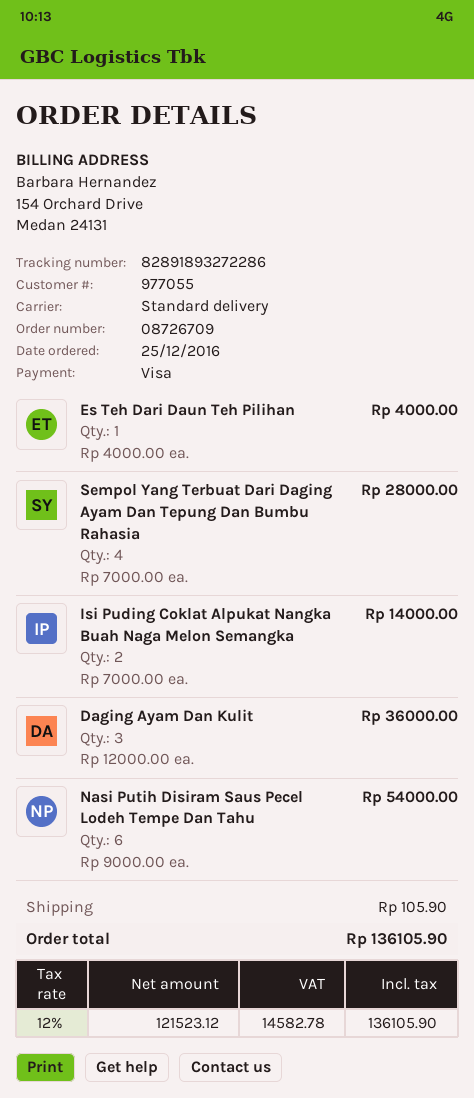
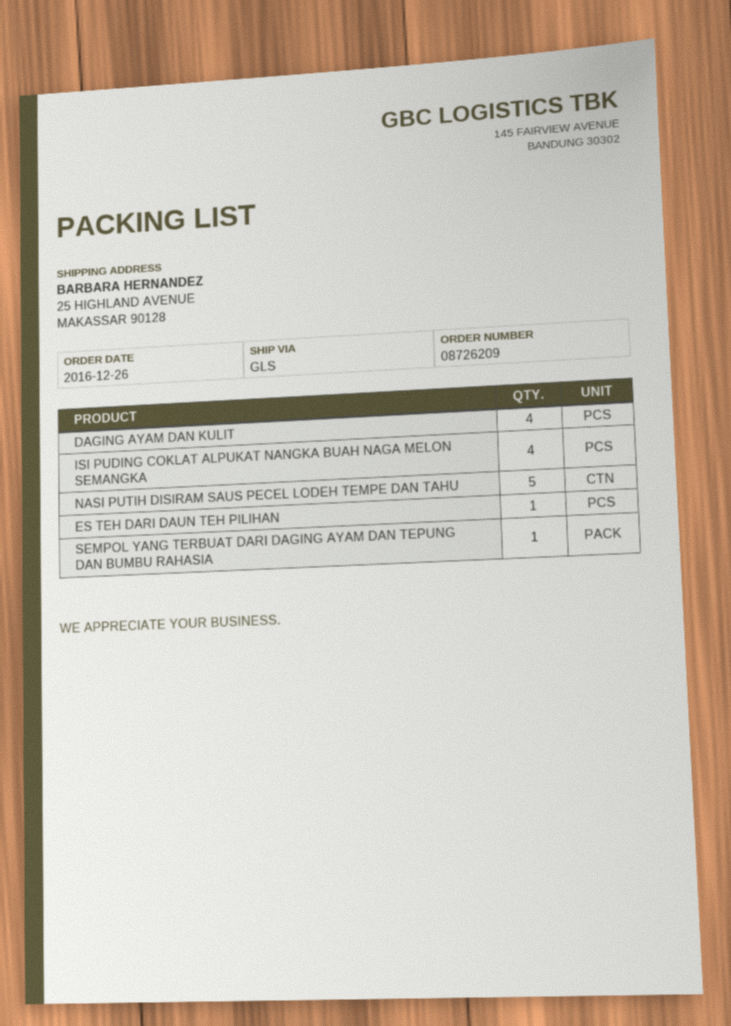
order number: 08726709 -> 08726209
order date: 2016-12-25 -> 2016-12-26
shipping method: standard -> GLS
Sempol Yang Terbuat Dari Daging Ayam Dan Tepung Dan Bumbu Rahasia: 4 -> 1
Isi Puding Coklat Alpukat Nangka Buah Naga Melon Semangka: 2 -> 4
Daging Ayam Dan Kulit: 3 -> 4
Nasi Putih Disiram Saus Pecel Lodeh Tempe Dan Tahu: 6 -> 5

